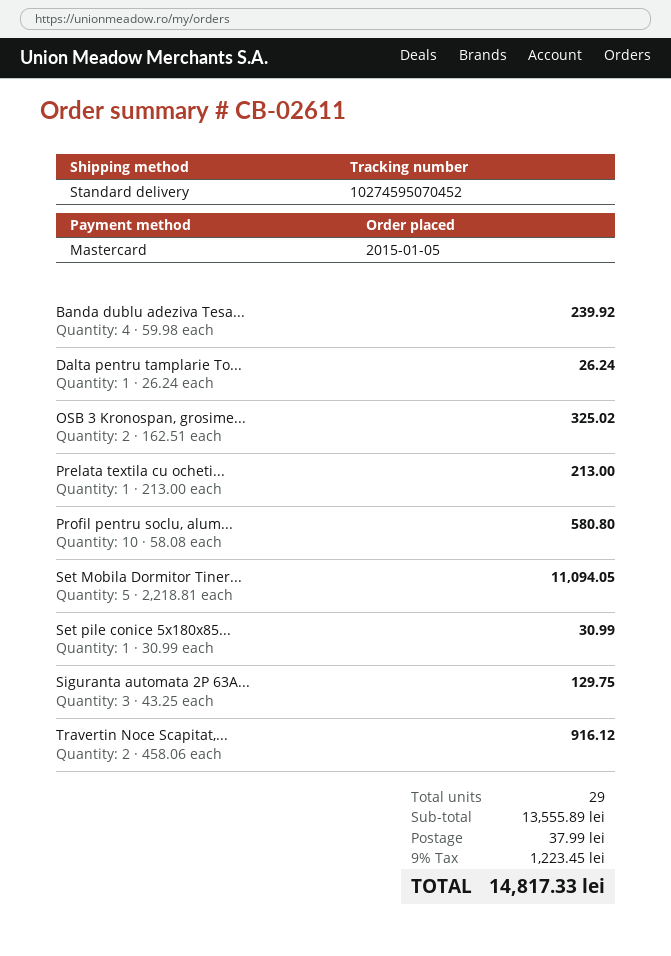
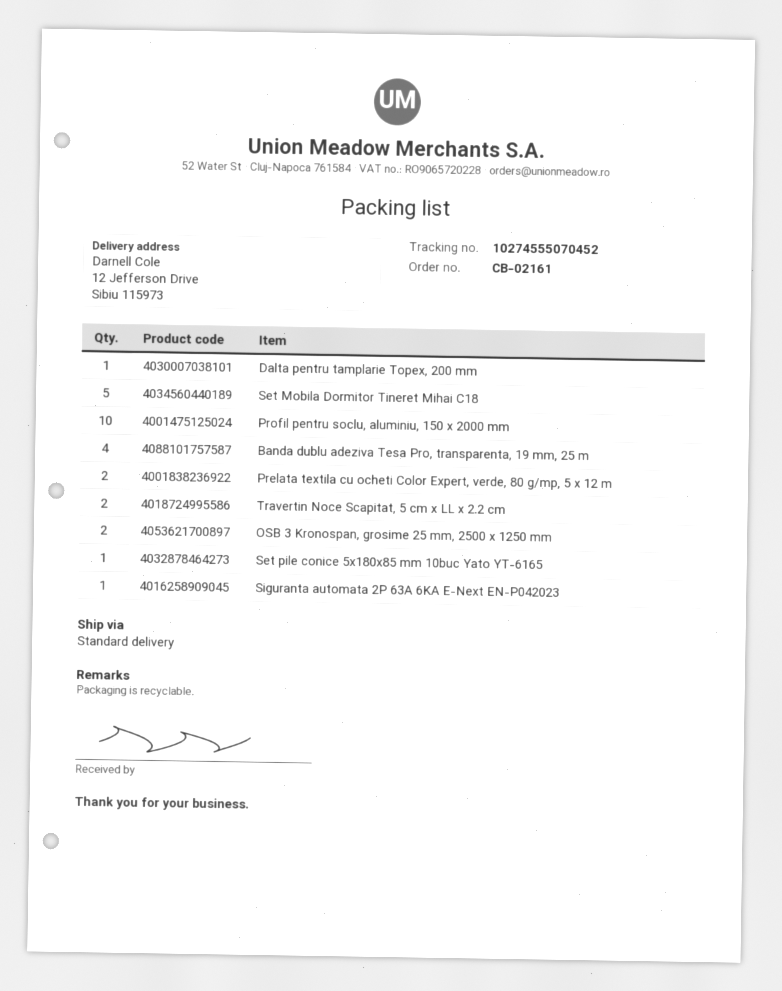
order number: CB-02611 -> CB-02161
tracking number: 10274595070452 -> 10274555070452
Prelata textila cu ocheti...: 1 -> 2
Siguranta automata 2P 63A...: 3 -> 1

